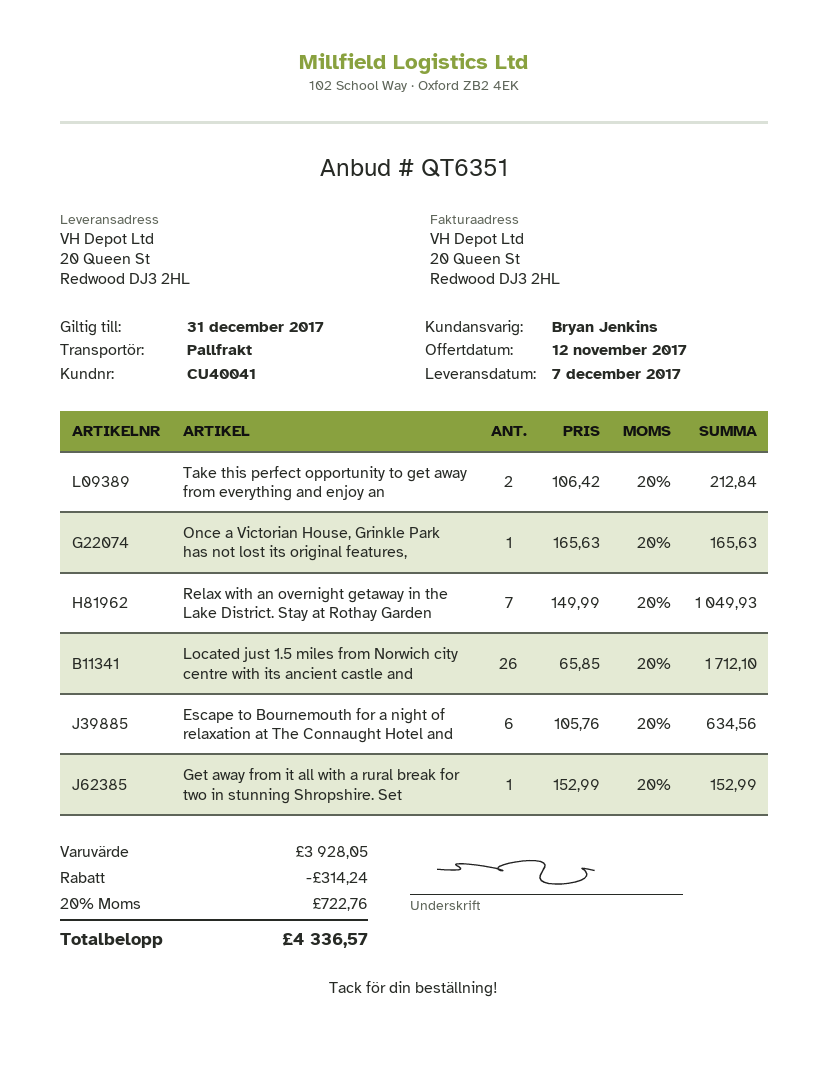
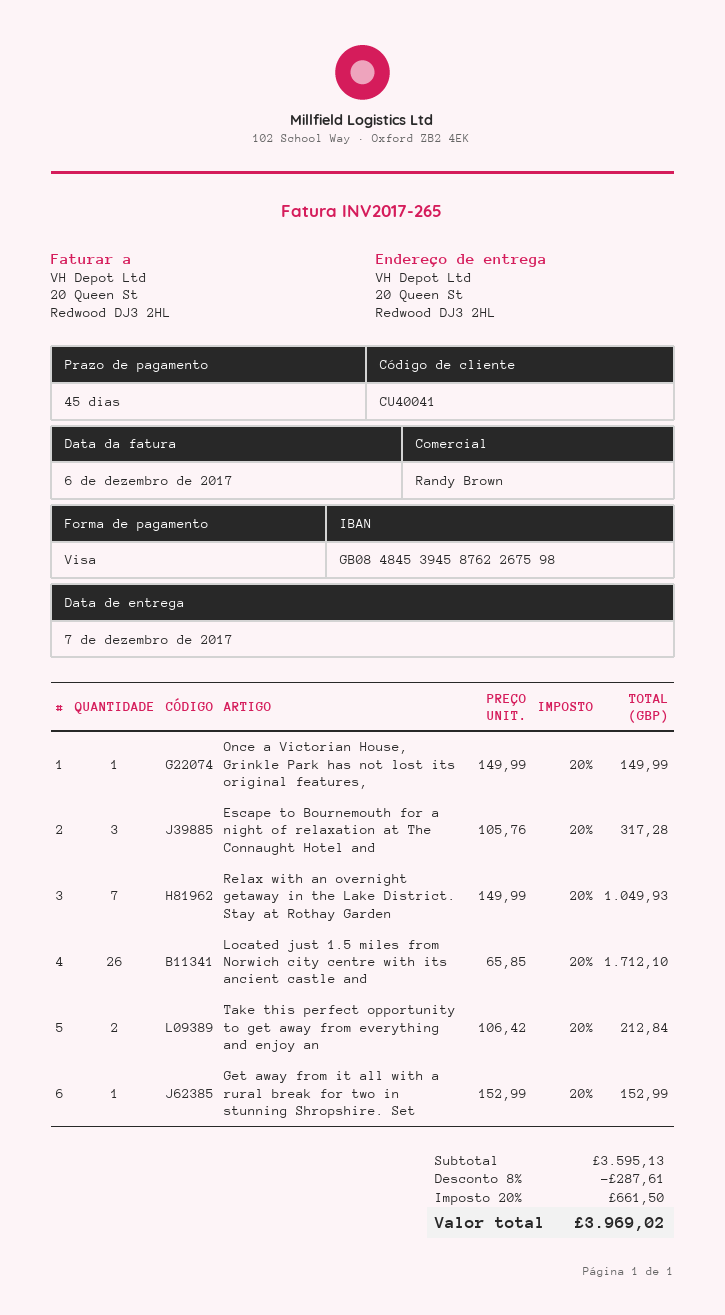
sales rep: Bryan Jenkins -> Randy Brown
Once a Victorian House, Grinkle Park has not lost its original features,: 1 x 165.63 = 165.63 -> 1 x 149.99 = 149.99
Escape to Bournemouth for a night of relaxation at The Connaught Hotel and: 6 x 105.76 = 634.56 -> 3 x 105.76 = 317.28
subtotal: 3928.05 -> 3595.13
discount: 314.24 -> 287.61
tax: 20% = 722.76 -> 20% = 661.50
total: 4336.57 -> 3969.02

